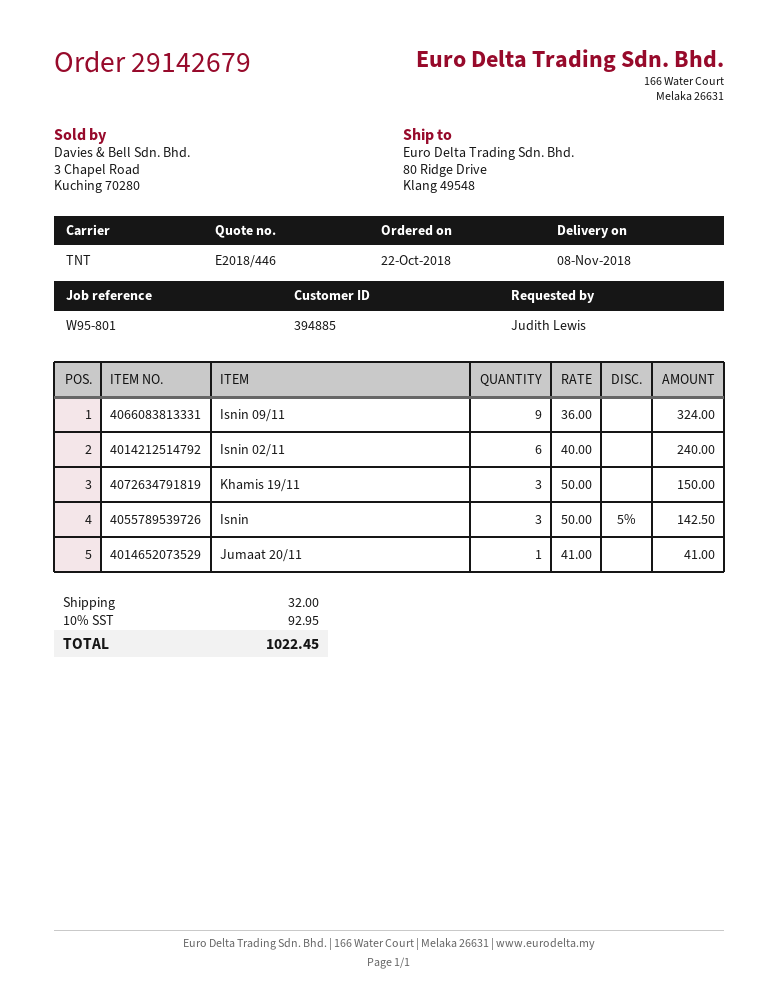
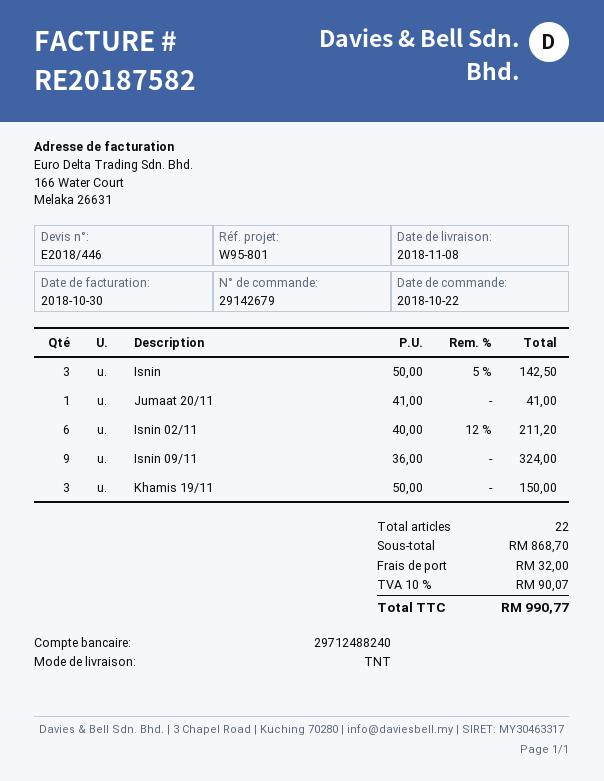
Isnin 02/11: 6 x 40.00 = 240.00 -> 6 x 40.00 - 12% = 211.20
tax: 10% = 92.95 -> 10% = 90.07
total: 1022.45 -> 990.77

